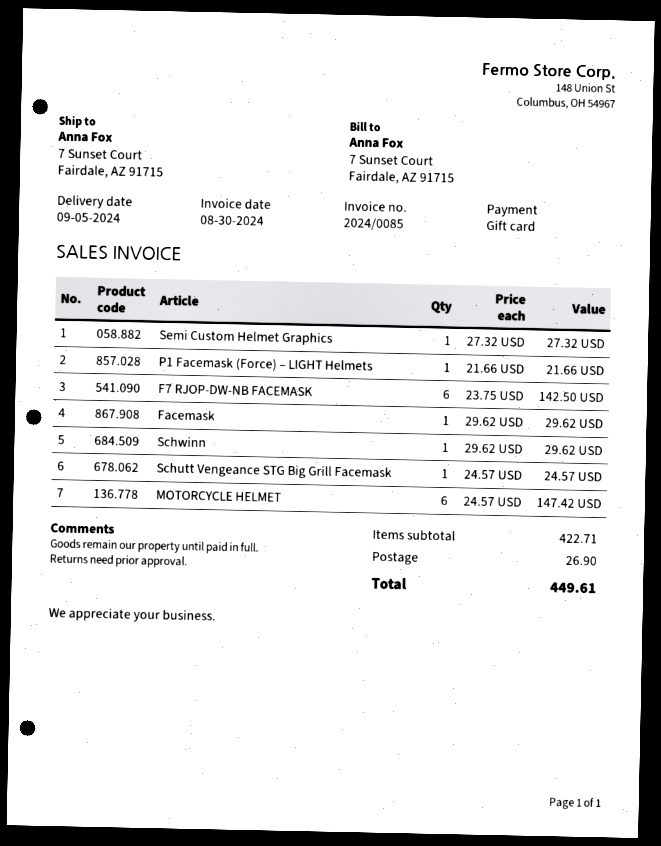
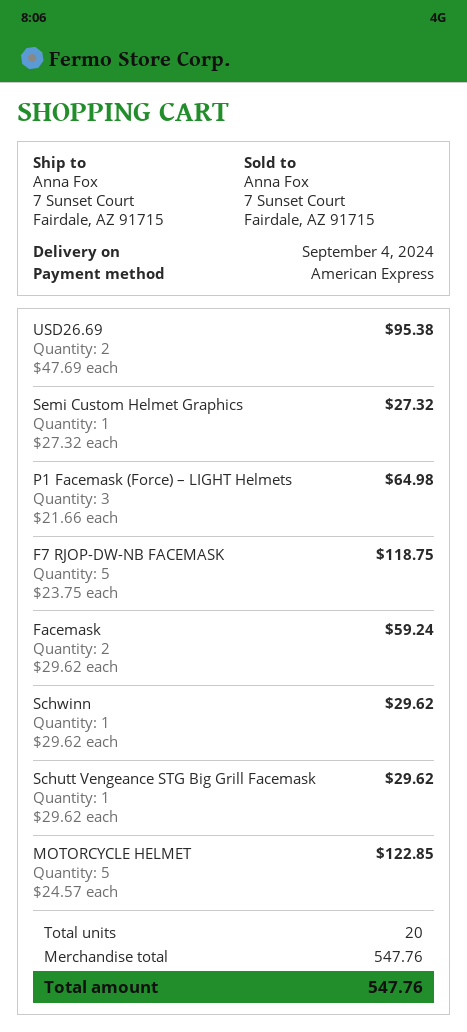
delivery date: 2024-09-05 -> 2024-09-04
payment method: gift card -> American Express
P1 Facemask (Force) – LIGHT Helmets: 1 x 21.66 = 21.66 -> 3 x 21.66 = 64.98
F7 RJOP-DW-NB FACEMASK: 6 x 23.75 = 142.50 -> 5 x 23.75 = 118.75
Facemask: 1 x 29.62 = 29.62 -> 2 x 29.62 = 59.24
Schutt Vengeance STG Big Grill Facemask: 1 x 24.57 = 24.57 -> 1 x 29.62 = 29.62
MOTORCYCLE HELMET: 6 x 24.57 = 147.42 -> 5 x 24.57 = 122.85
USD26.69: none -> 2 x 47.69 = 95.38
subtotal: 422.71 -> 547.76
shipping: 26.90 -> none
total: 449.61 -> 547.76

